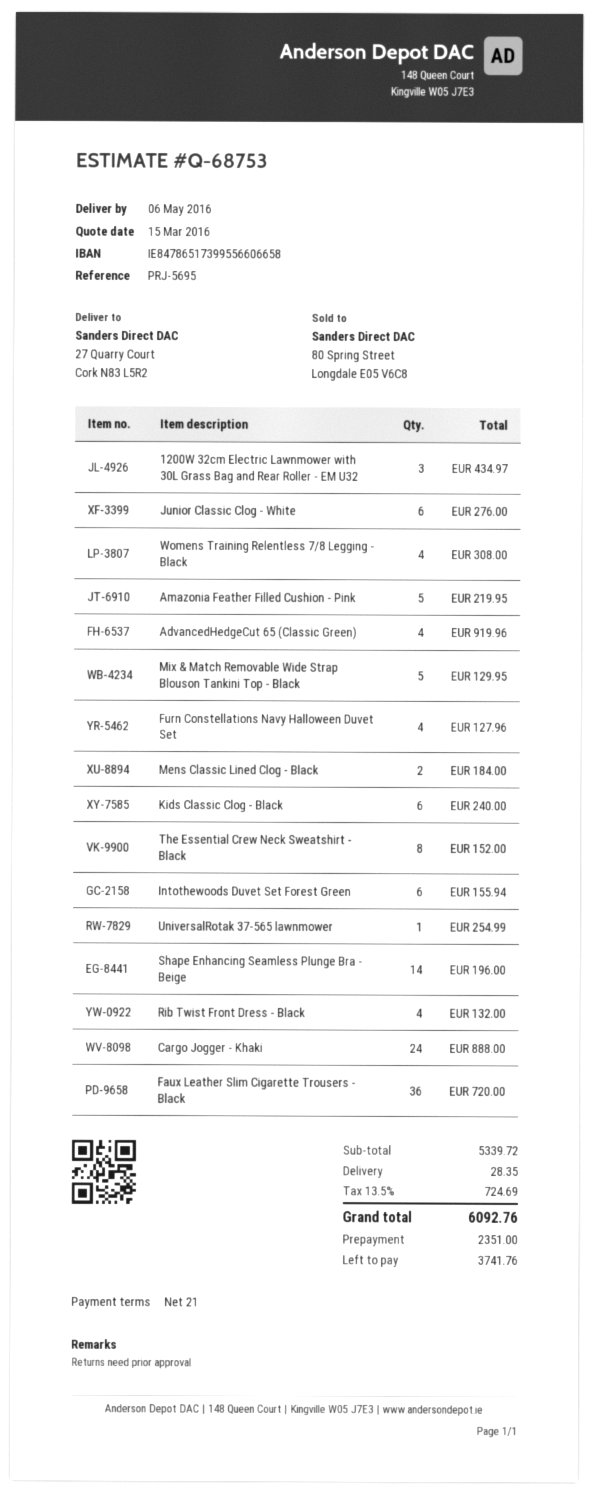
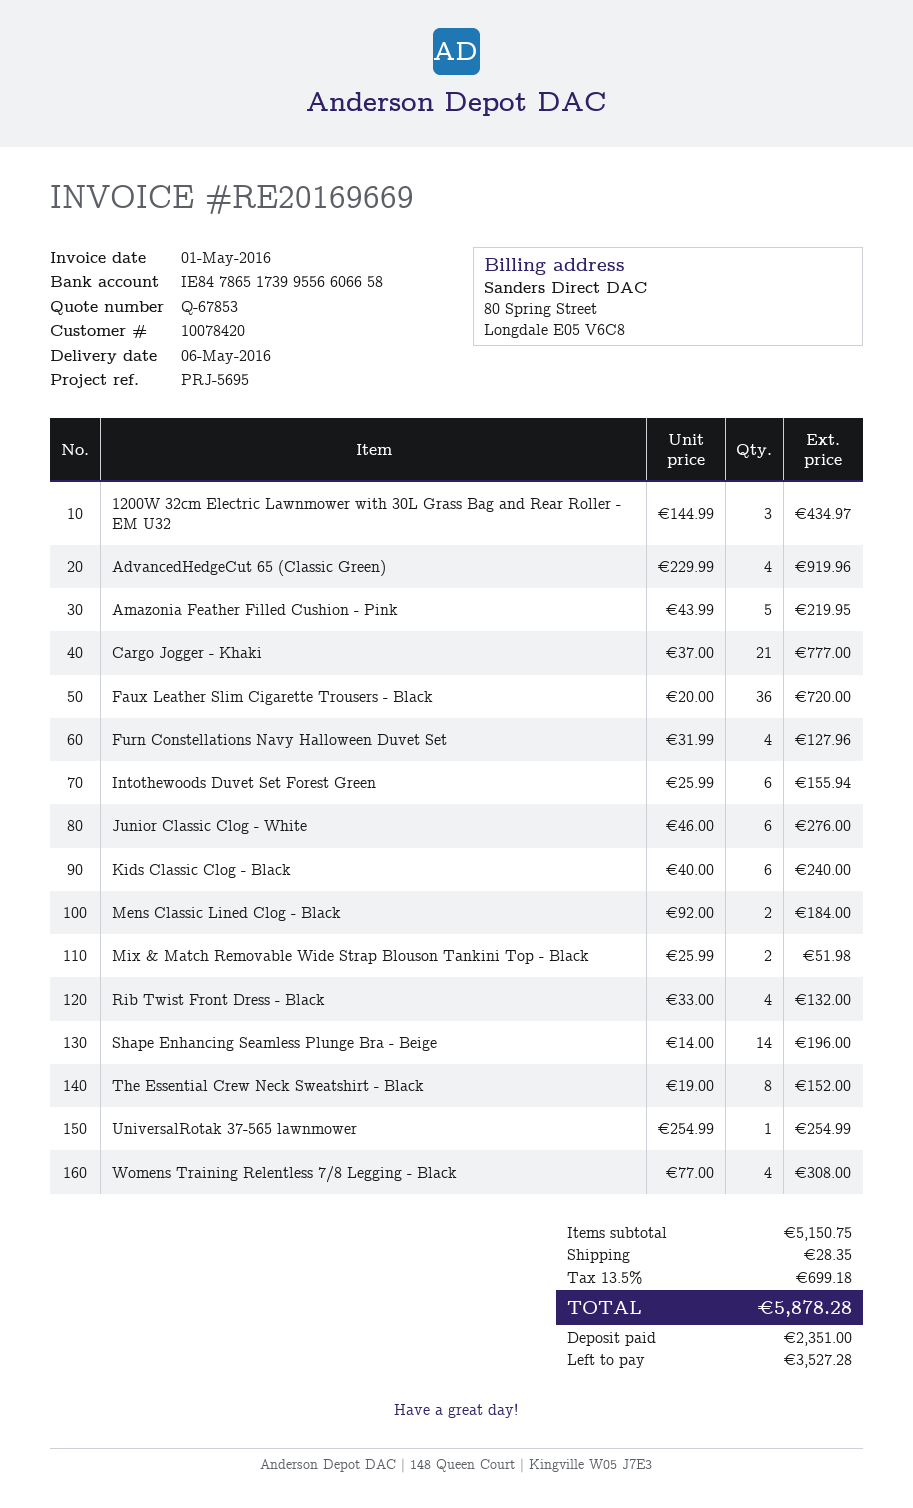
quote number: Q-68753 -> Q-67853
Mix & Match Removable Wide Strap Blouson Tankini Top - Black: 5 for 129.95 -> 2 for 51.98
Cargo Jogger - Khaki: 24 for 888.00 -> 21 for 777.00
subtotal: 5339.72 -> 5150.75
tax: 13.5% = 724.69 -> 13.5% = 699.18
total: 6092.76 -> 5878.28
balance: 3741.76 -> 3527.28

